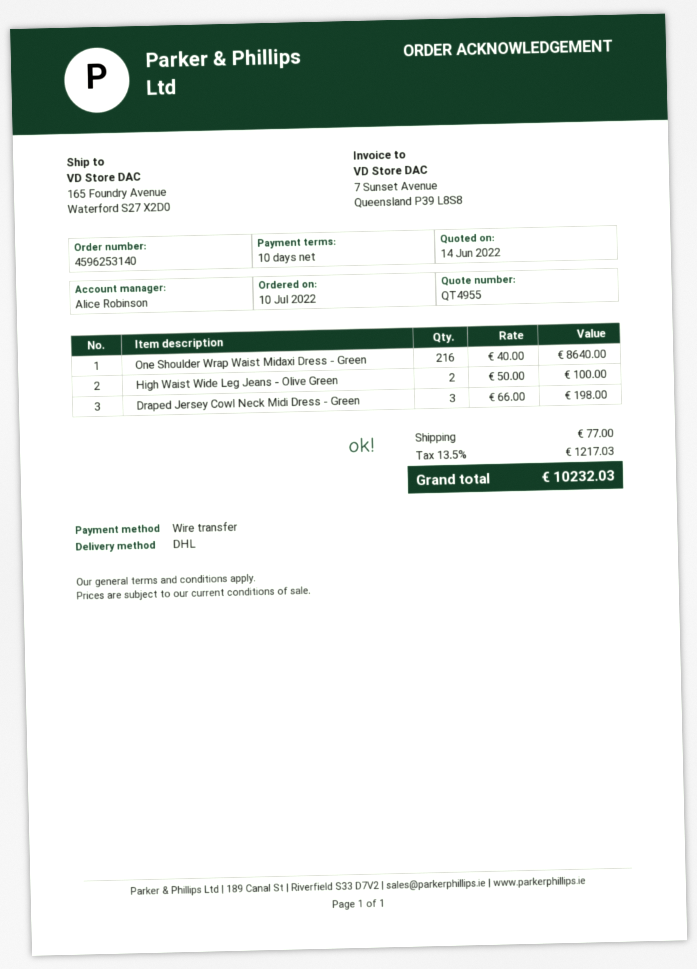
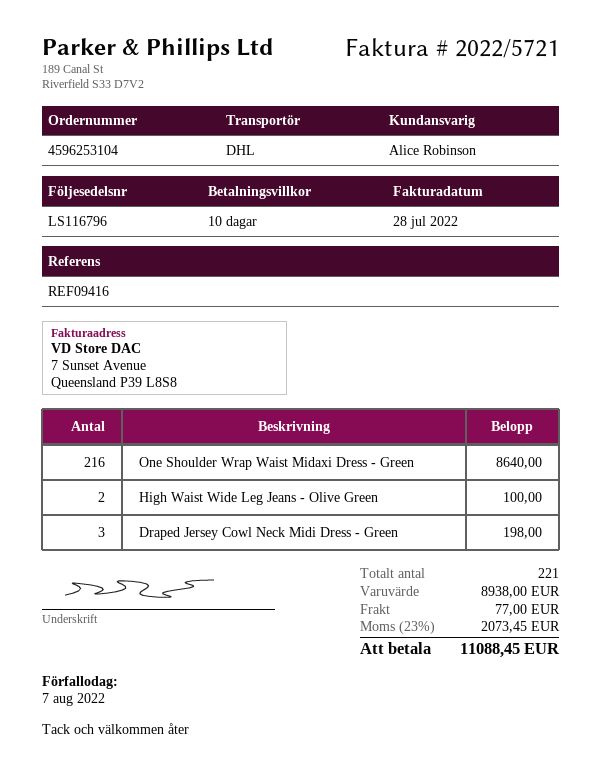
order number: 4596253140 -> 4596253104
tax: 13.5% = 1217.03 -> 23% = 2073.45
total: 10232.03 -> 11088.45

